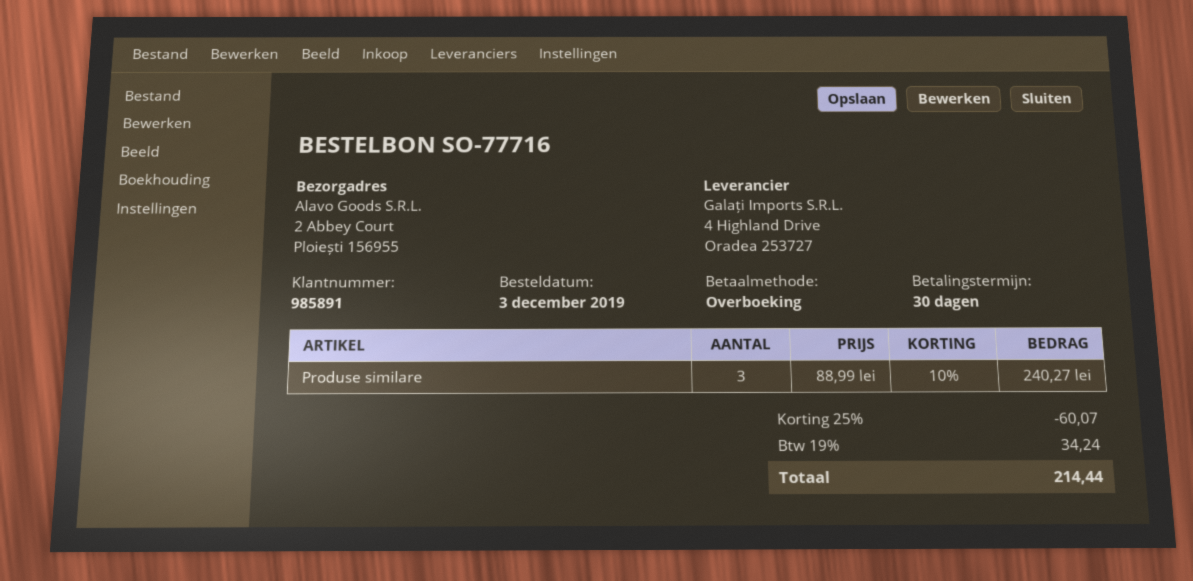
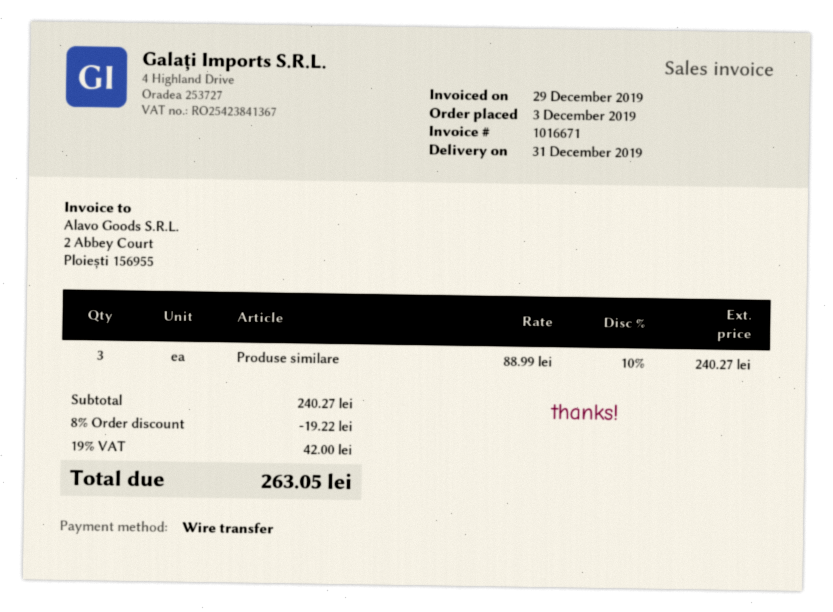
discount: 25% = 60.07 -> 8% = 19.22
tax: 19% = 34.24 -> 19% = 42.00
total: 214.44 -> 263.05

